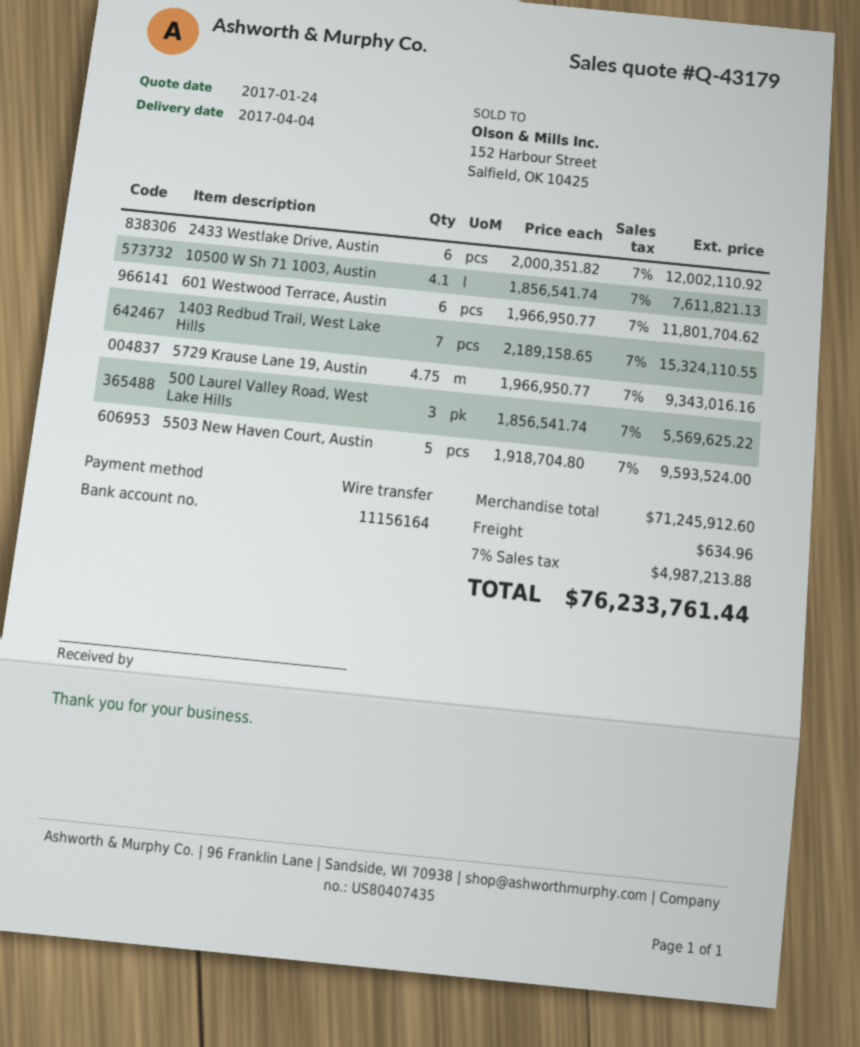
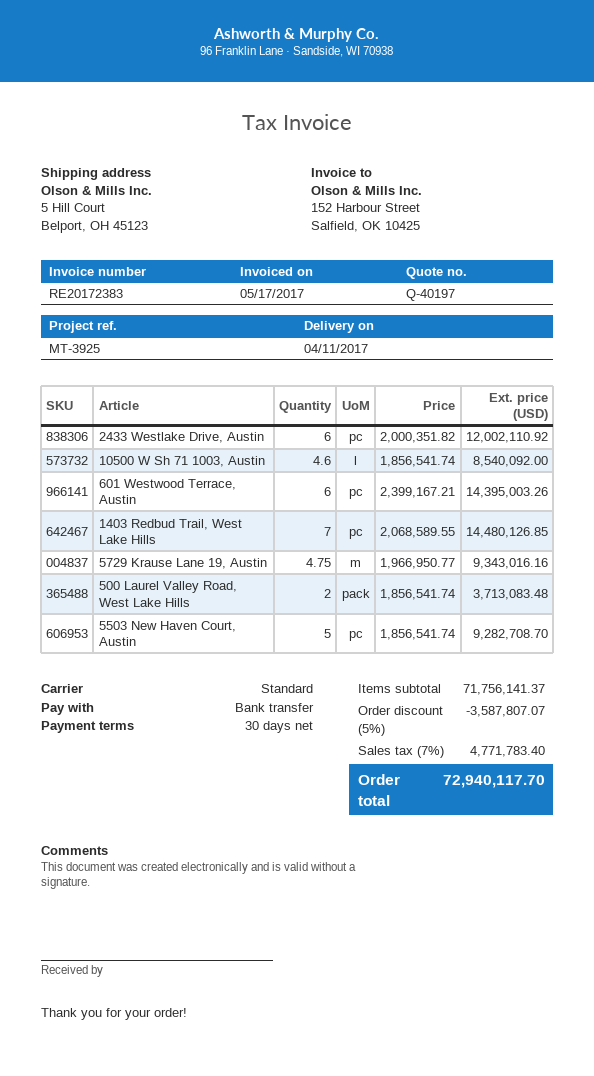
quote number: Q-43179 -> Q-40197
delivery date: 2017-04-04 -> 2017-04-11
10500 W Sh 71 1003, Austin: 4.1 x 1856541.74 = 7611821.13 -> 4.6 x 1856541.74 = 8540092.00
601 Westwood Terrace, Austin: 6 x 1966950.77 = 11801704.62 -> 6 x 2399167.21 = 14395003.26
1403 Redbud Trail, West Lake Hills: 7 x 2189158.65 = 15324110.55 -> 7 x 2068589.55 = 14480126.85
500 Laurel Valley Road, West Lake Hills: 3 x 1856541.74 = 5569625.22 -> 2 x 1856541.74 = 3713083.48
5503 New Haven Court, Austin: 5 x 1918704.80 = 9593524.00 -> 5 x 1856541.74 = 9282708.70
subtotal: 71245912.60 -> 71756141.37
discount: none -> 5% = 3587807.07
shipping: 634.96 -> none
tax: 7% = 4987213.88 -> 7% = 4771783.40
total: 76233761.44 -> 72940117.70

